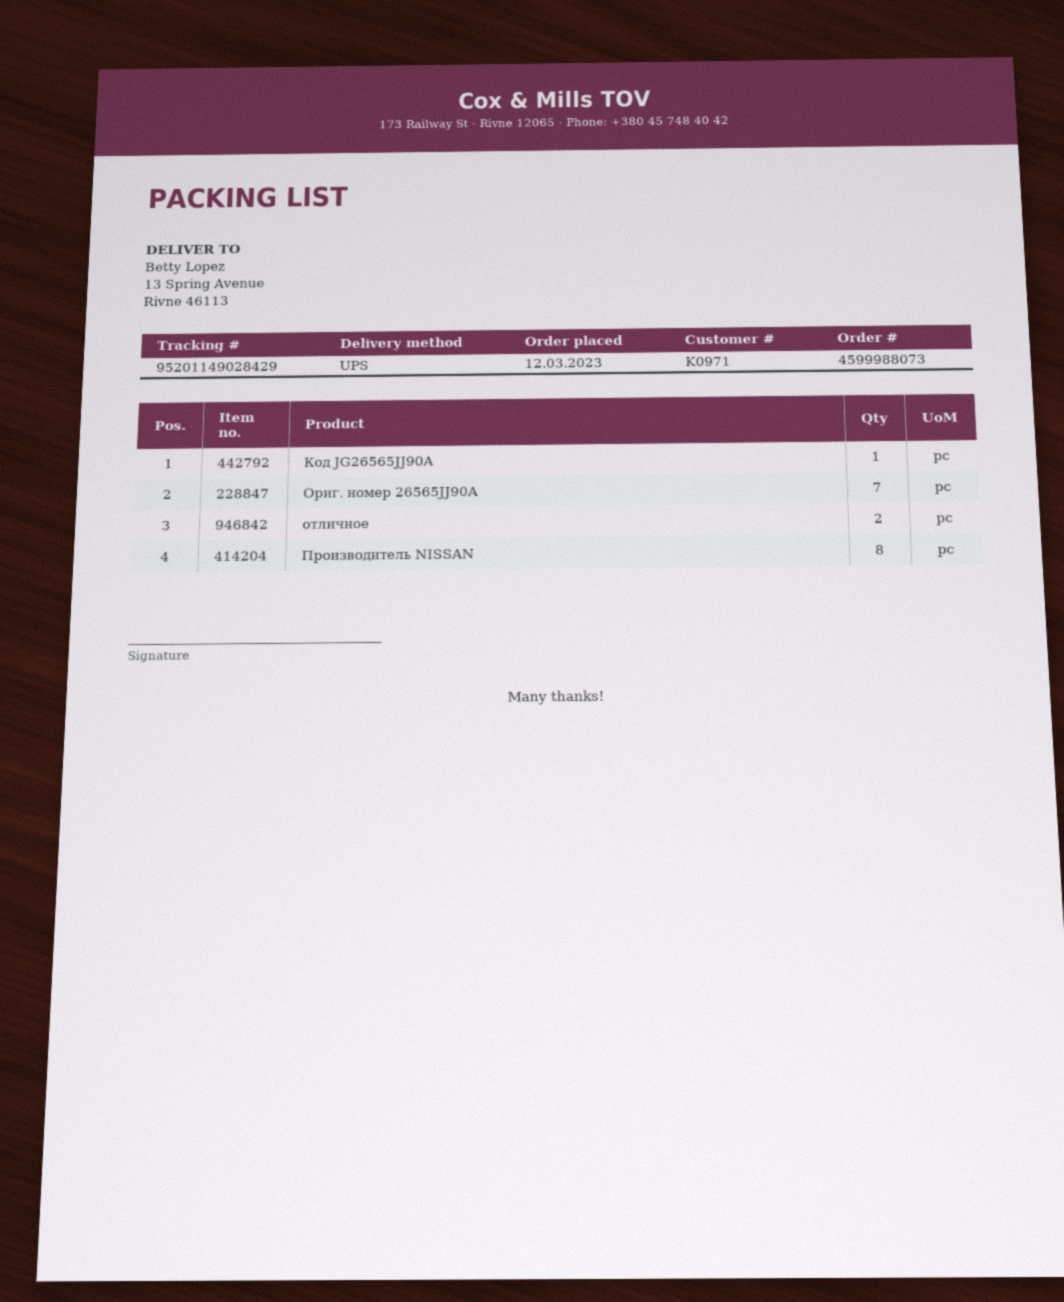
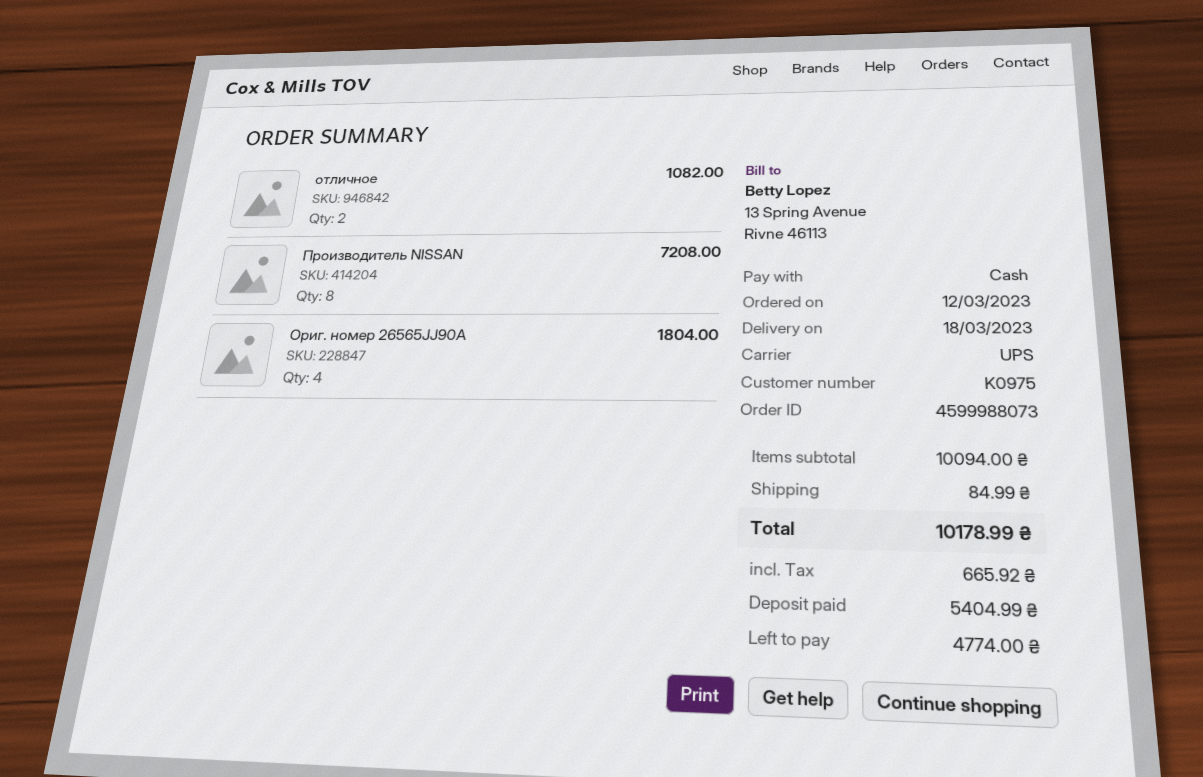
customer number: K0971 -> K0975
Код JG26565JJ90A: 1 -> none
Ориг. номер 26565JJ90A: 7 -> 4

